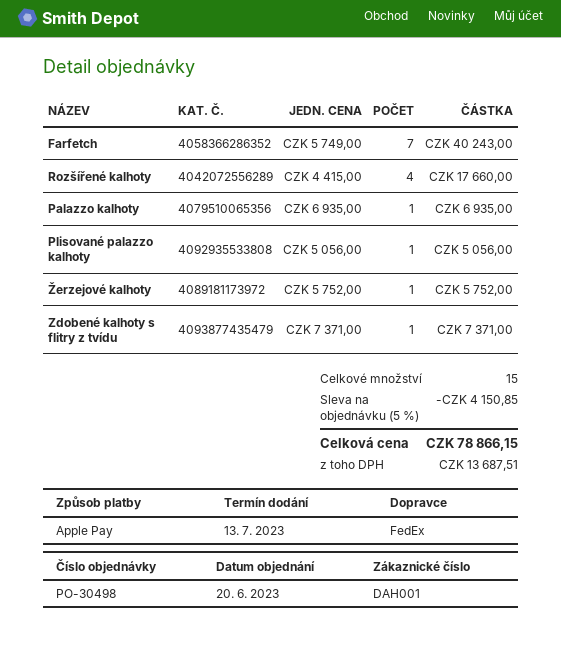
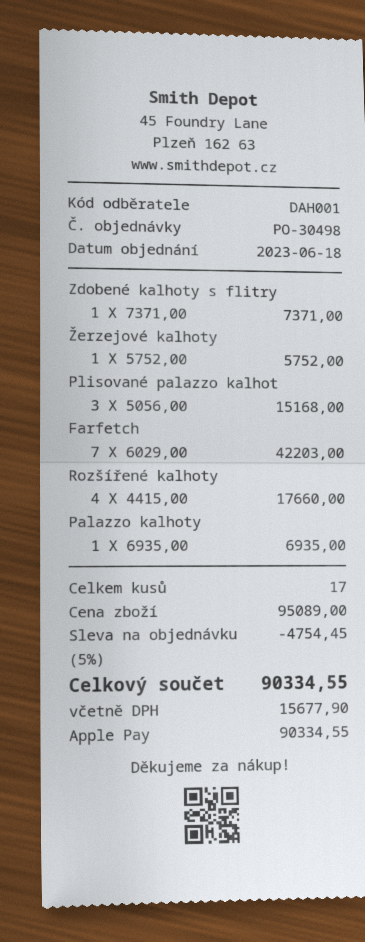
order date: 2023-06-20 -> 2023-06-18
Farfetch: 7 x 5749.00 = 40243.00 -> 7 x 6029.00 = 42203.00
Plisované palazzo kalhoty: 1 x 5056.00 = 5056.00 -> 3 x 5056.00 = 15168.00
total quantity: 15 -> 17
discount: 5% = 4150.85 -> 5% = 4754.45
tax: 13687.51 -> 15677.90
total: 78866.15 -> 90334.55

